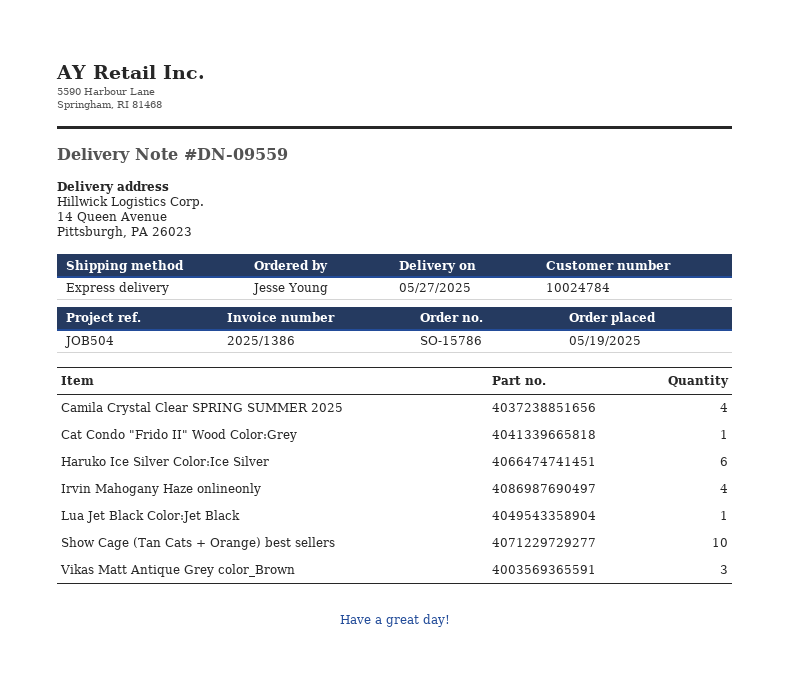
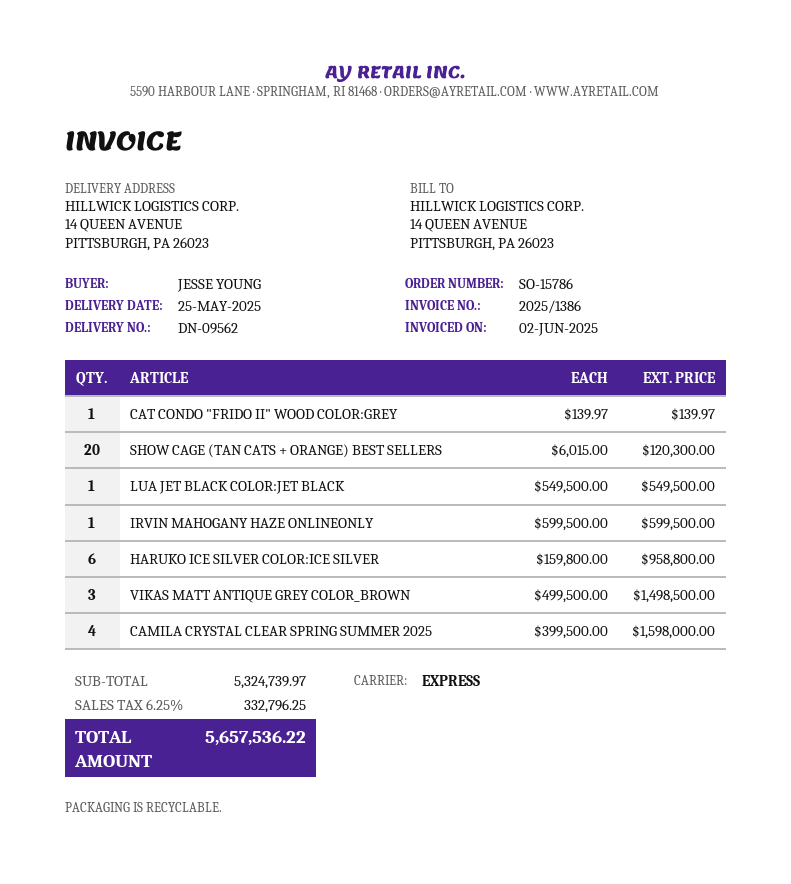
delivery note number: DN-09559 -> DN-09562
delivery date: 2025-05-27 -> 2025-05-25
Irvin Mahogany Haze onlineonly: 4 -> 1
Show Cage (Tan Cats + Orange) best sellers: 10 -> 20

